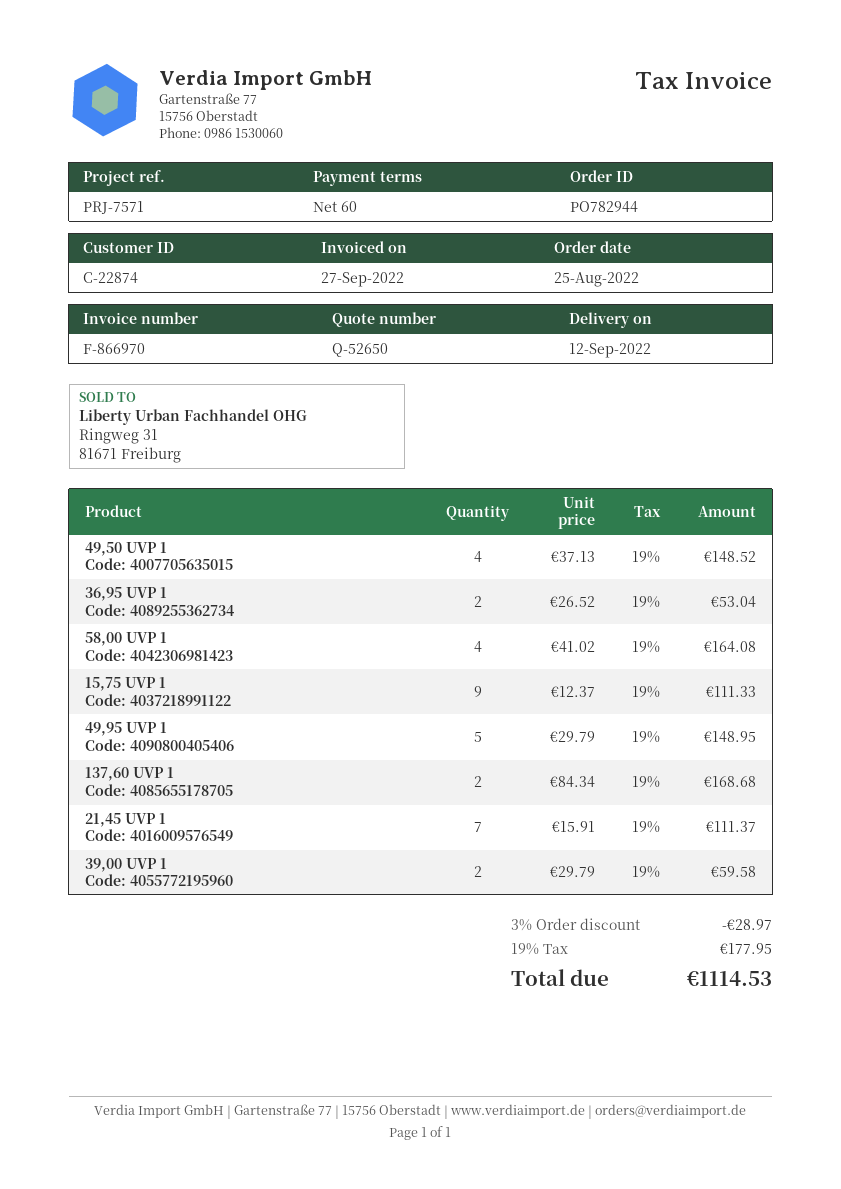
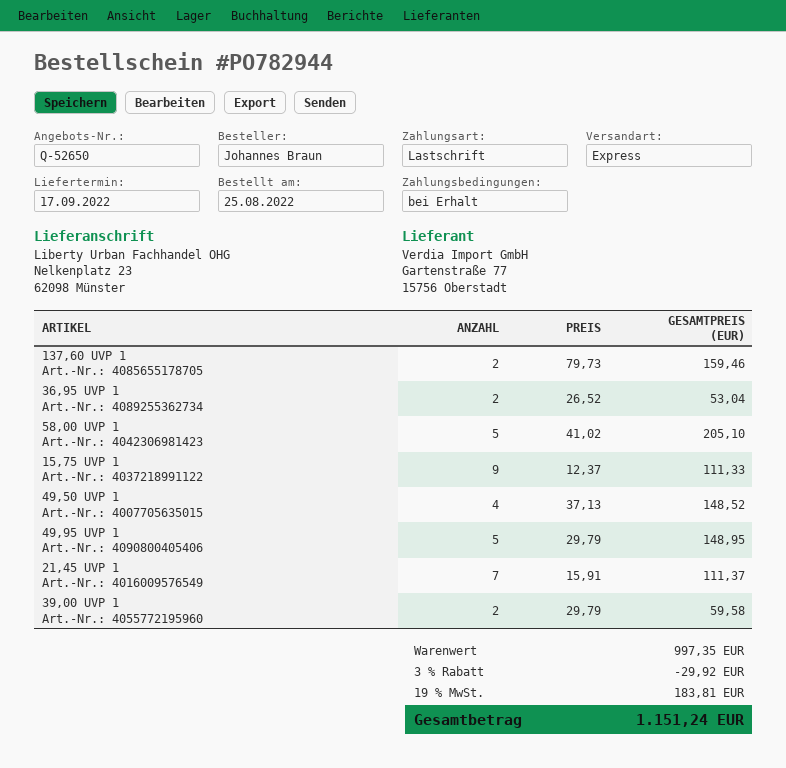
delivery date: 2022-09-12 -> 2022-09-17
payment terms: 60 days -> on receipt
58,00 UVP 1: 4 x 41.02 = 164.08 -> 5 x 41.02 = 205.10
137,60 UVP 1: 2 x 84.34 = 168.68 -> 2 x 79.73 = 159.46
discount: 3% = 28.97 -> 3% = 29.92
tax: 19% = 177.95 -> 19% = 183.81
total: 1114.53 -> 1151.24

